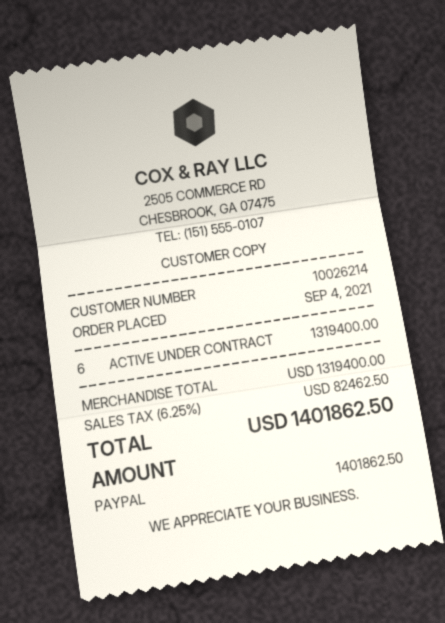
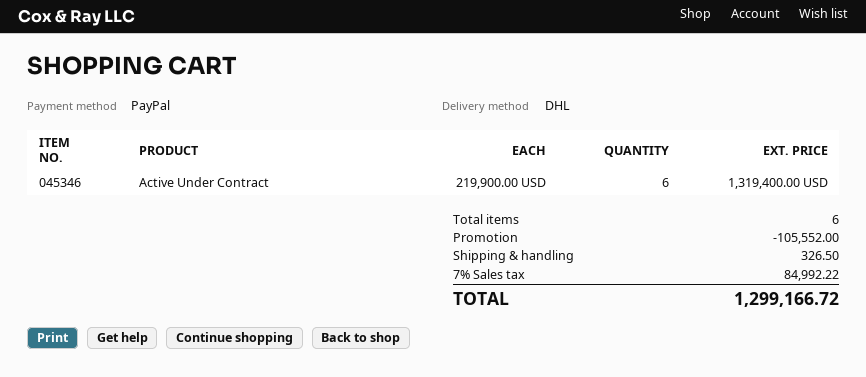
discount: none -> 105552.00
shipping: none -> 326.50
tax: 6.25% = 82462.50 -> 7% = 84992.22
total: 1401862.50 -> 1299166.72

